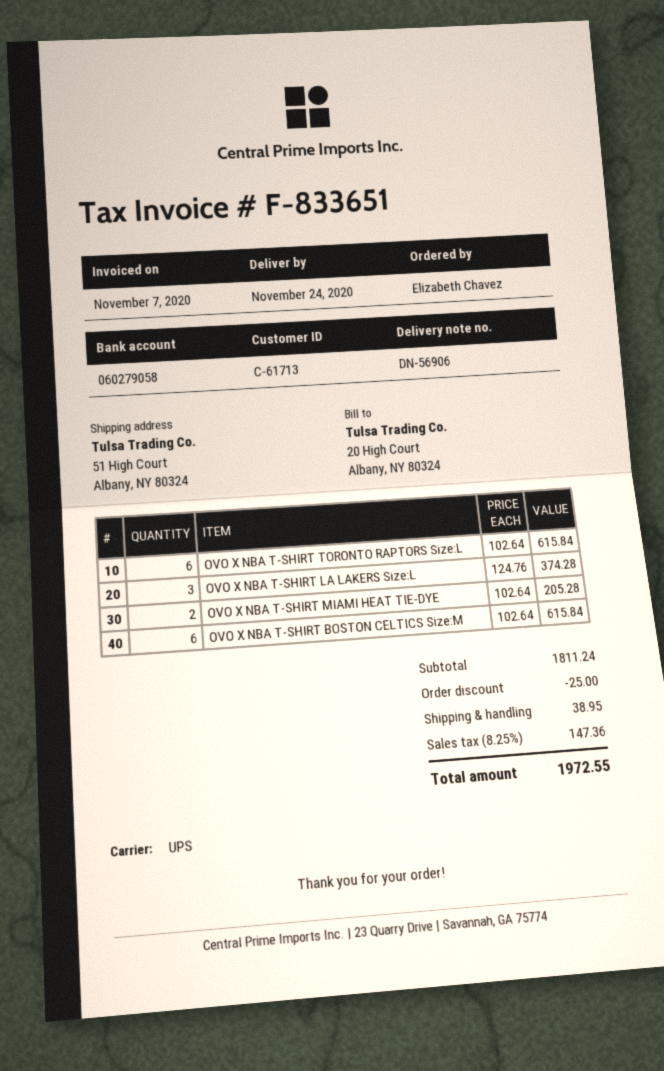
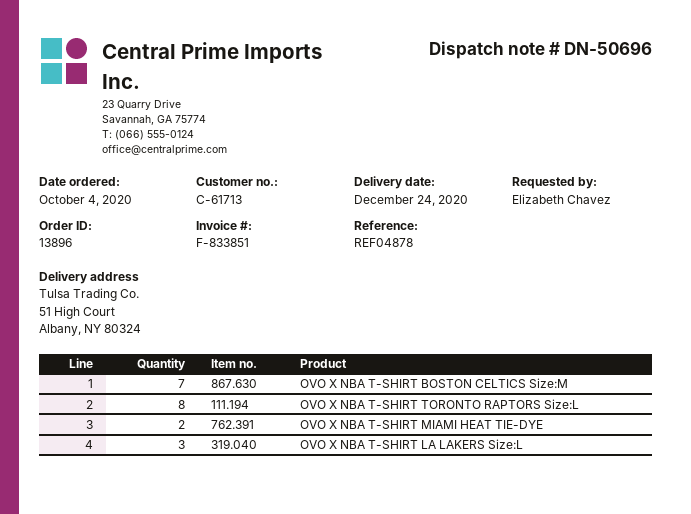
delivery note number: DN-56906 -> DN-50696
delivery date: 2020-11-24 -> 2020-12-24
invoice number: F-833651 -> F-833851
OVO X NBA T-SHIRT TORONTO RAPTORS Size:L: 6 -> 8
OVO X NBA T-SHIRT BOSTON CELTICS Size:M: 6 -> 7

